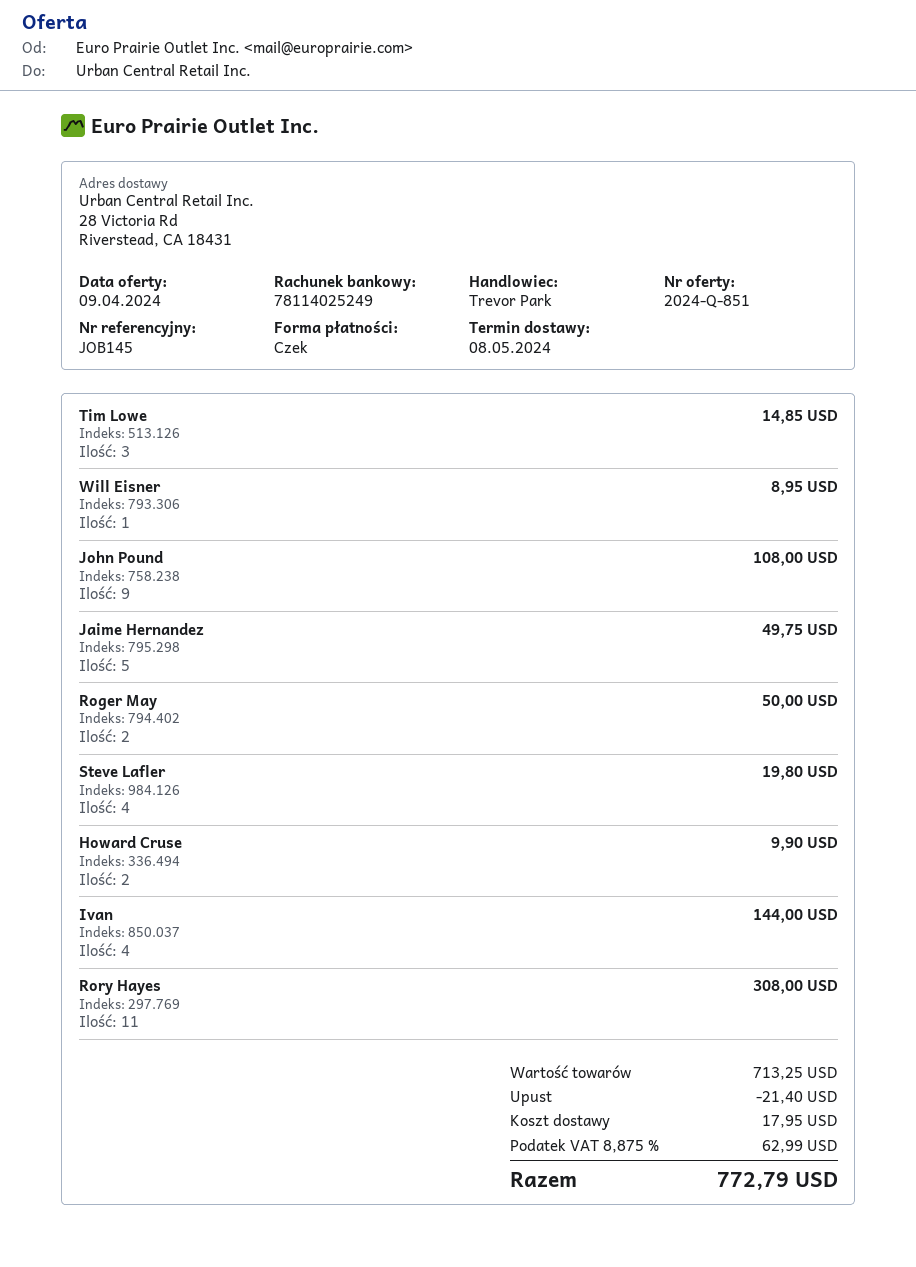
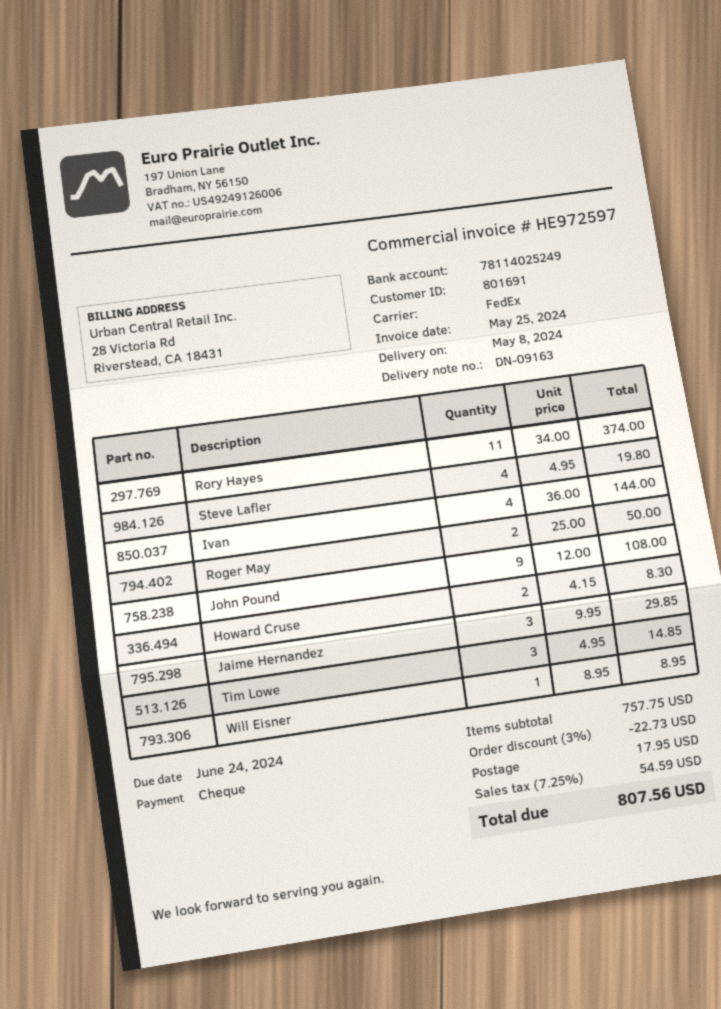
Jaime Hernandez: 5 for 49.75 -> 3 for 29.85
Howard Cruse: 2 for 9.90 -> 2 for 8.30
Rory Hayes: 11 for 308.00 -> 11 for 374.00
subtotal: 713.25 -> 757.75
discount: 21.40 -> 22.73
tax: 8.875% = 62.99 -> 7.25% = 54.59
total: 772.79 -> 807.56

